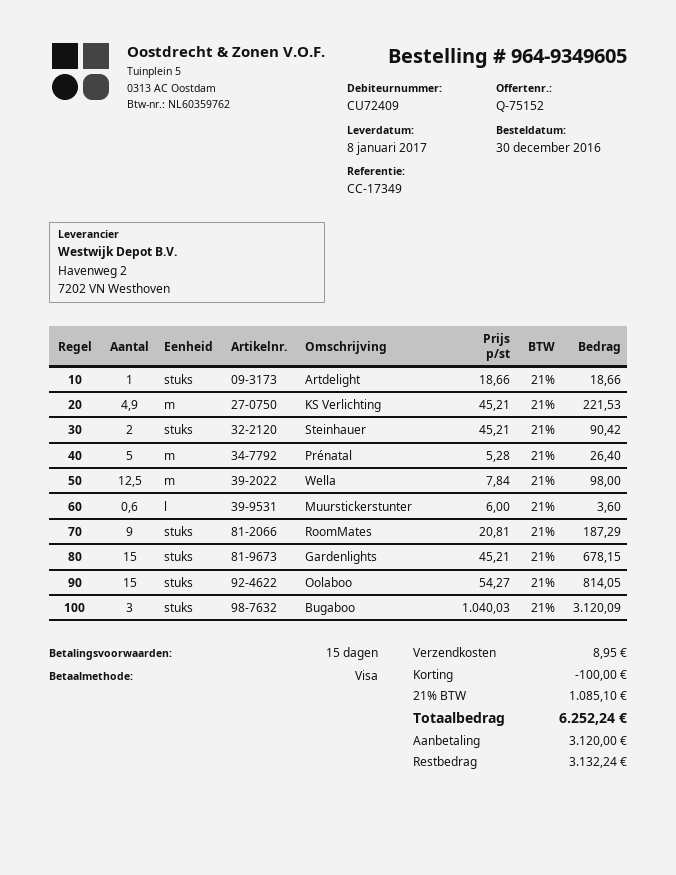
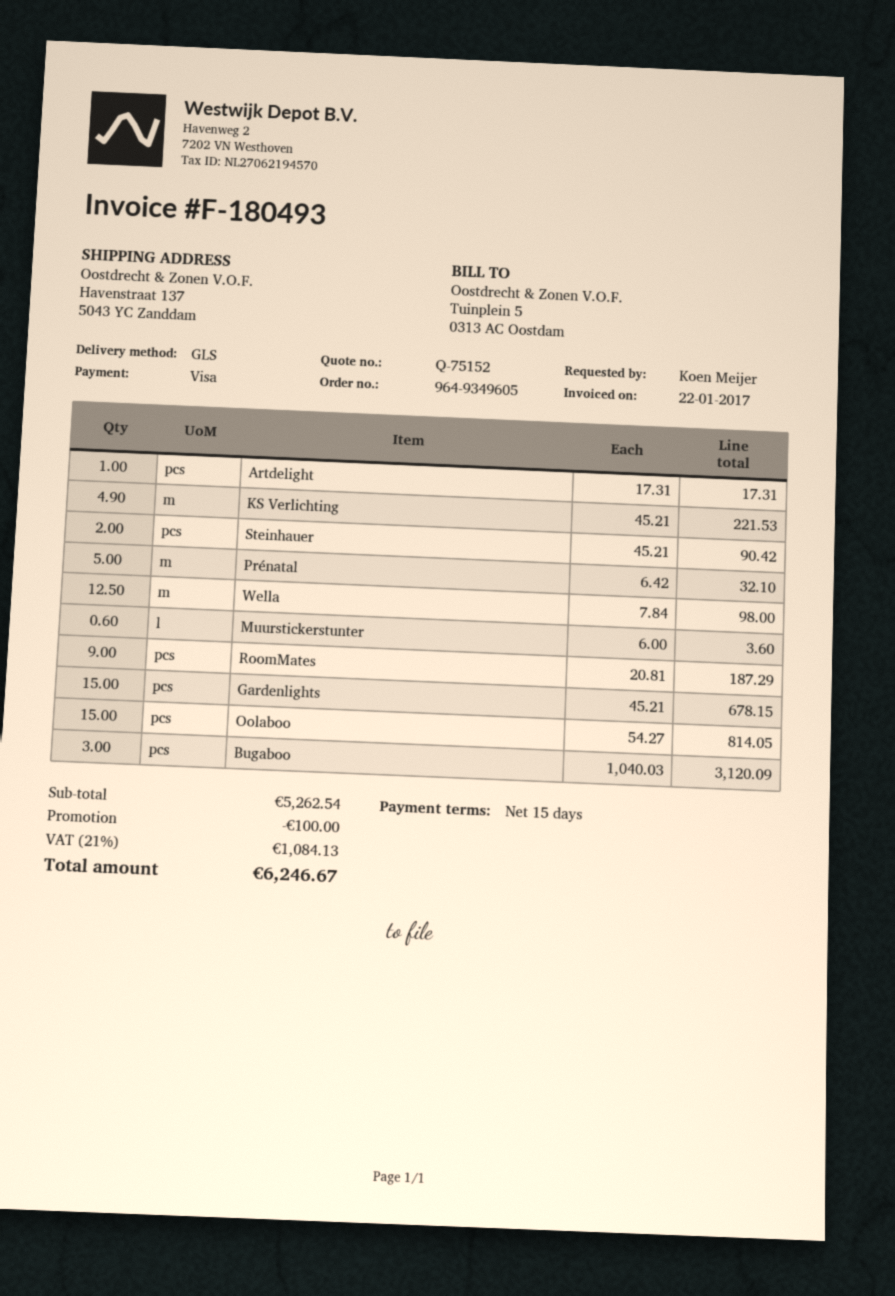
Artdelight: 1 x 18.66 = 18.66 -> 1 x 17.31 = 17.31
Prénatal: 5 x 5.28 = 26.40 -> 5 x 6.42 = 32.10
shipping: 8.95 -> none
tax: 21% = 1085.10 -> 21% = 1084.13
total: 6252.24 -> 6246.67

